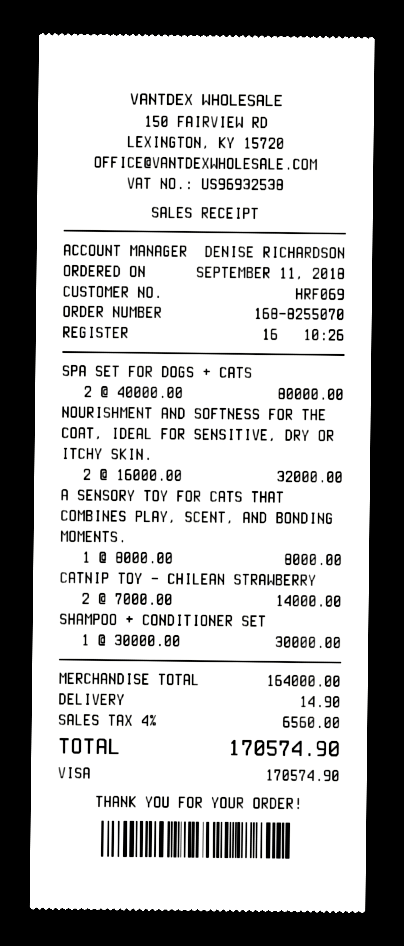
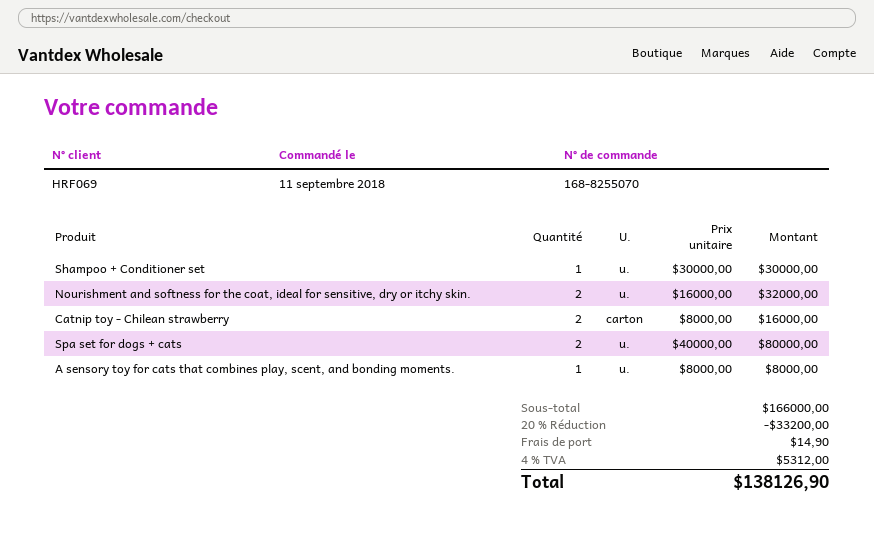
CATNIP TOY - CHILEAN STRAWBERRY: 2 x 7000.00 = 14000.00 -> 2 x 8000.00 = 16000.00
subtotal: 164000.00 -> 166000.00
discount: none -> 20% = 33200.00
tax: 4% = 6560.00 -> 4% = 5312.00
total: 170574.90 -> 138126.90

